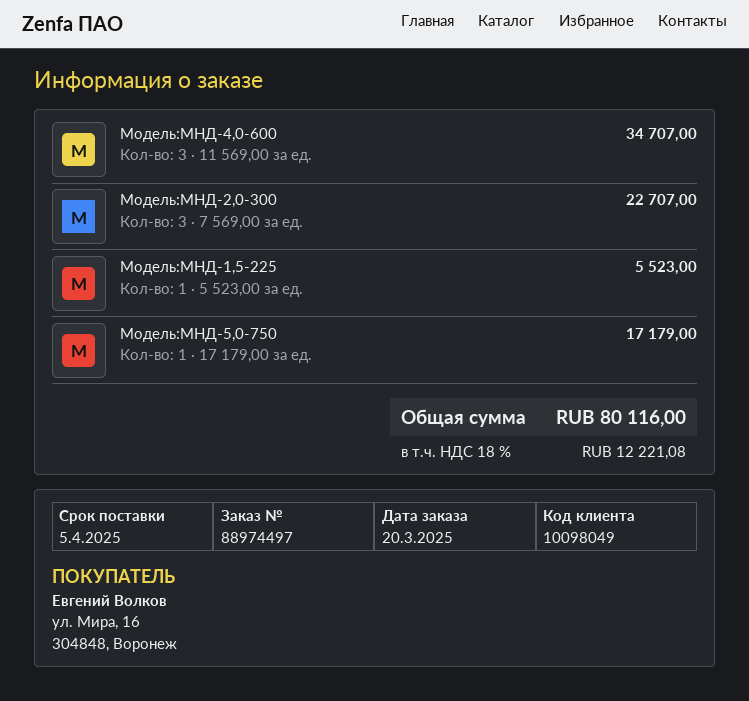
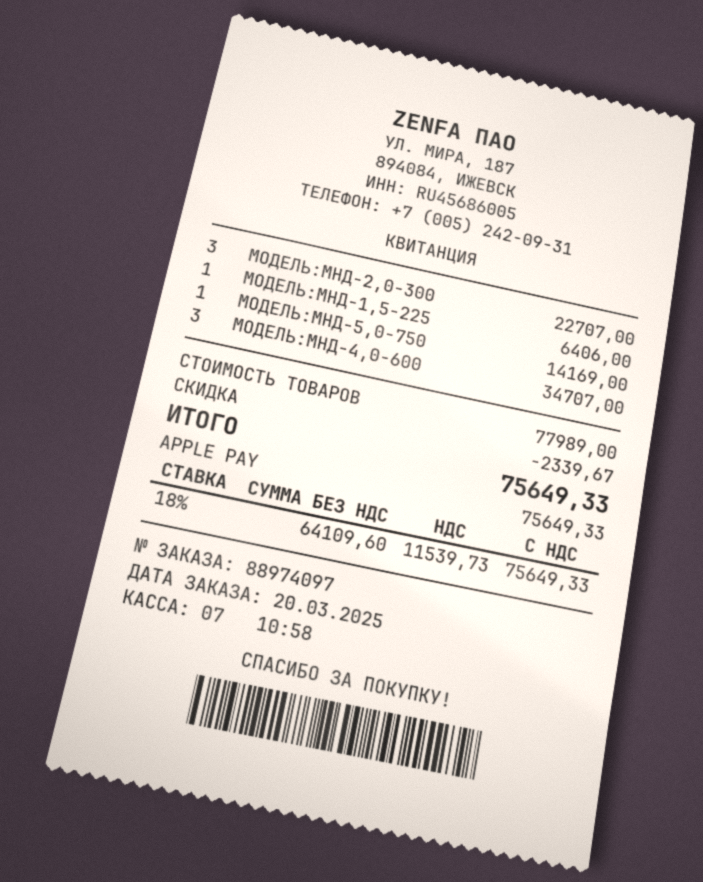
order number: 88974497 -> 88974097
Модель:МНД-1,5-225: 1 for 5523.00 -> 1 for 6406.00
Модель:МНД-5,0-750: 1 for 17179.00 -> 1 for 14169.00
discount: none -> 2339.67
tax: 18% = 12221.08 -> 18% = 11539.73
total: 80116.00 -> 75649.33

